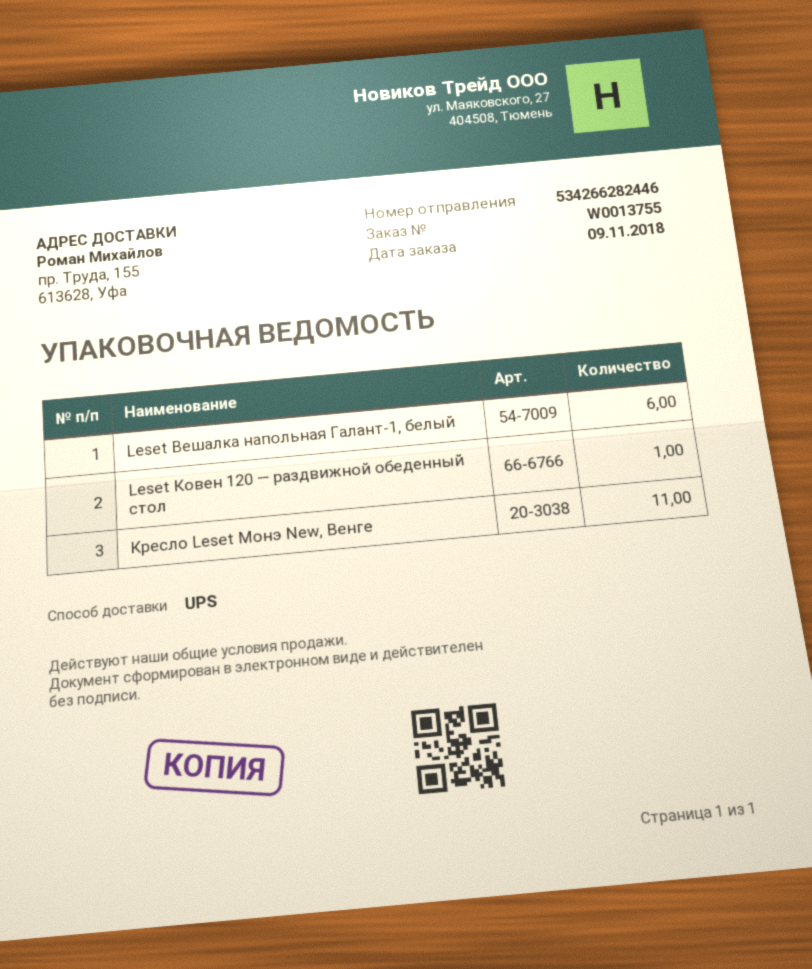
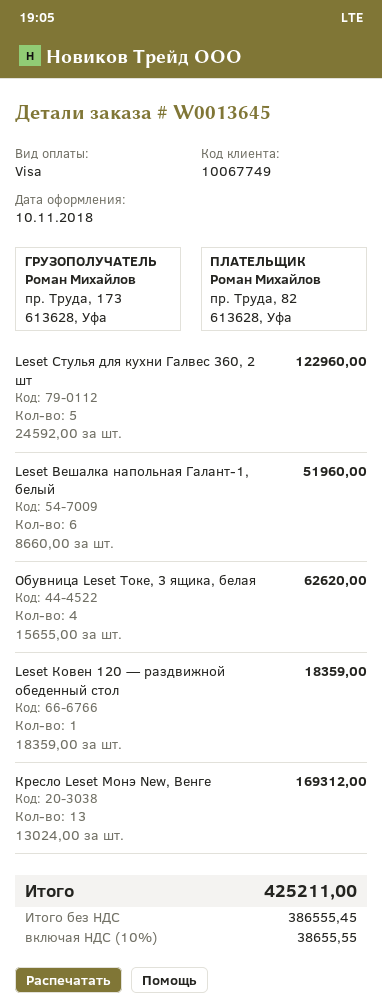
order number: W0013755 -> W0013645
order date: 2018-11-09 -> 2018-11-10
ship to: пр. Труда, 155, 613628, Уфа -> пр. Труда, 173, 613628, Уфа
Кресло Leset Монэ New, Венге: 11 -> 13
Leset Стулья для кухни Галвес 360, 2 шт: none -> 5
Обувница Leset Токе, 3 ящика, белая: none -> 4

